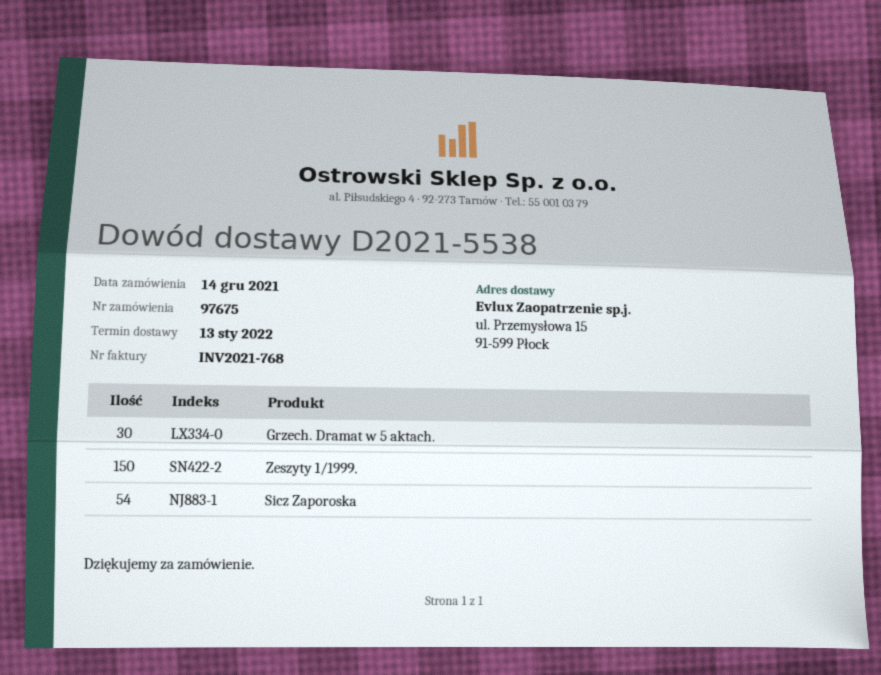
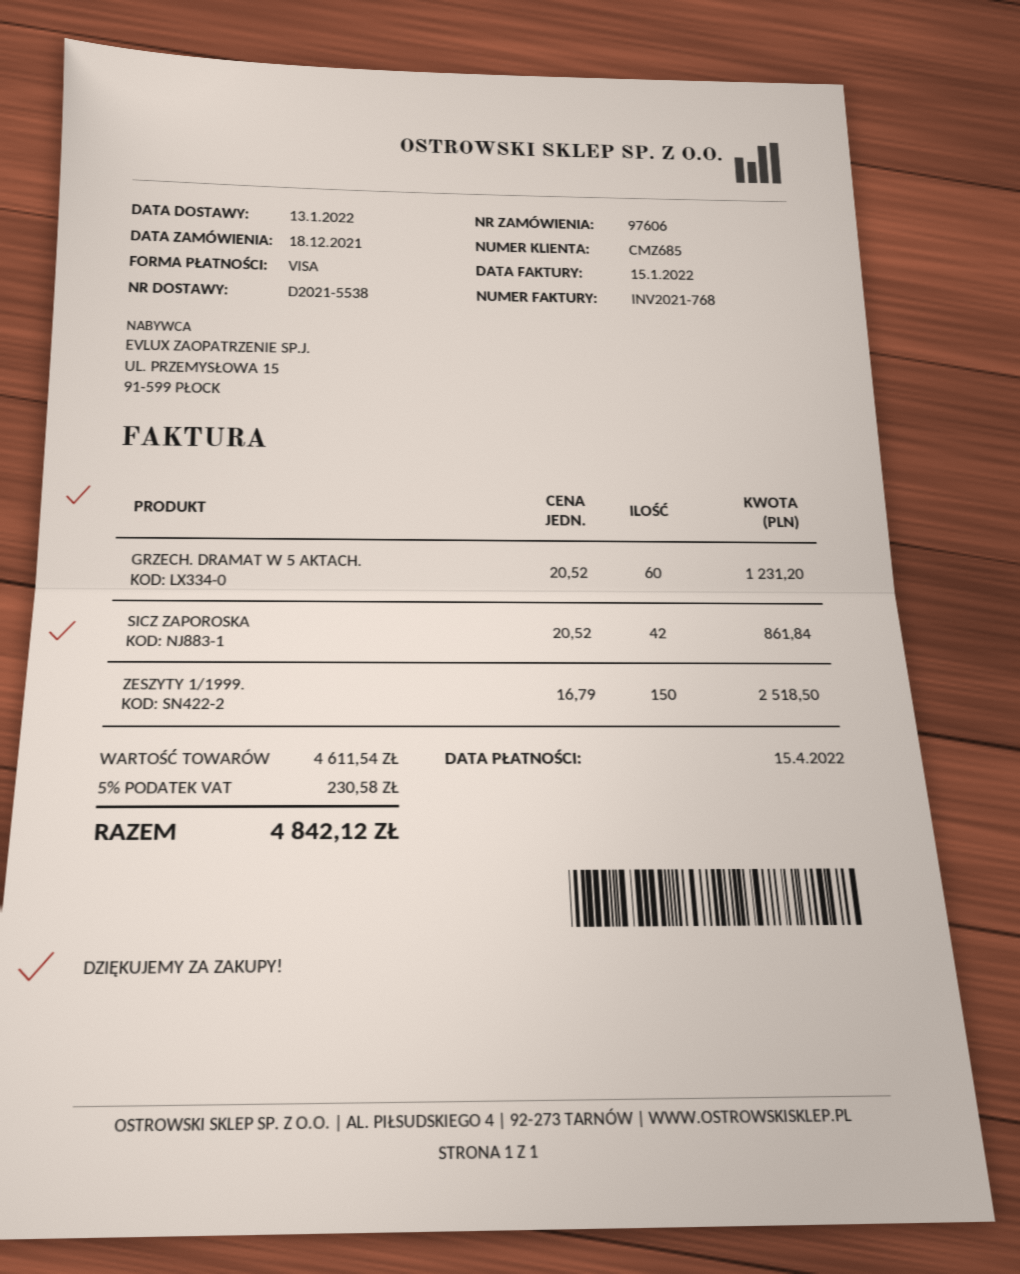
order number: 97675 -> 97606
order date: 2021-12-14 -> 2021-12-18
Grzech. Dramat w 5 aktach.: 30 -> 60
Sicz Zaporoska: 54 -> 42

